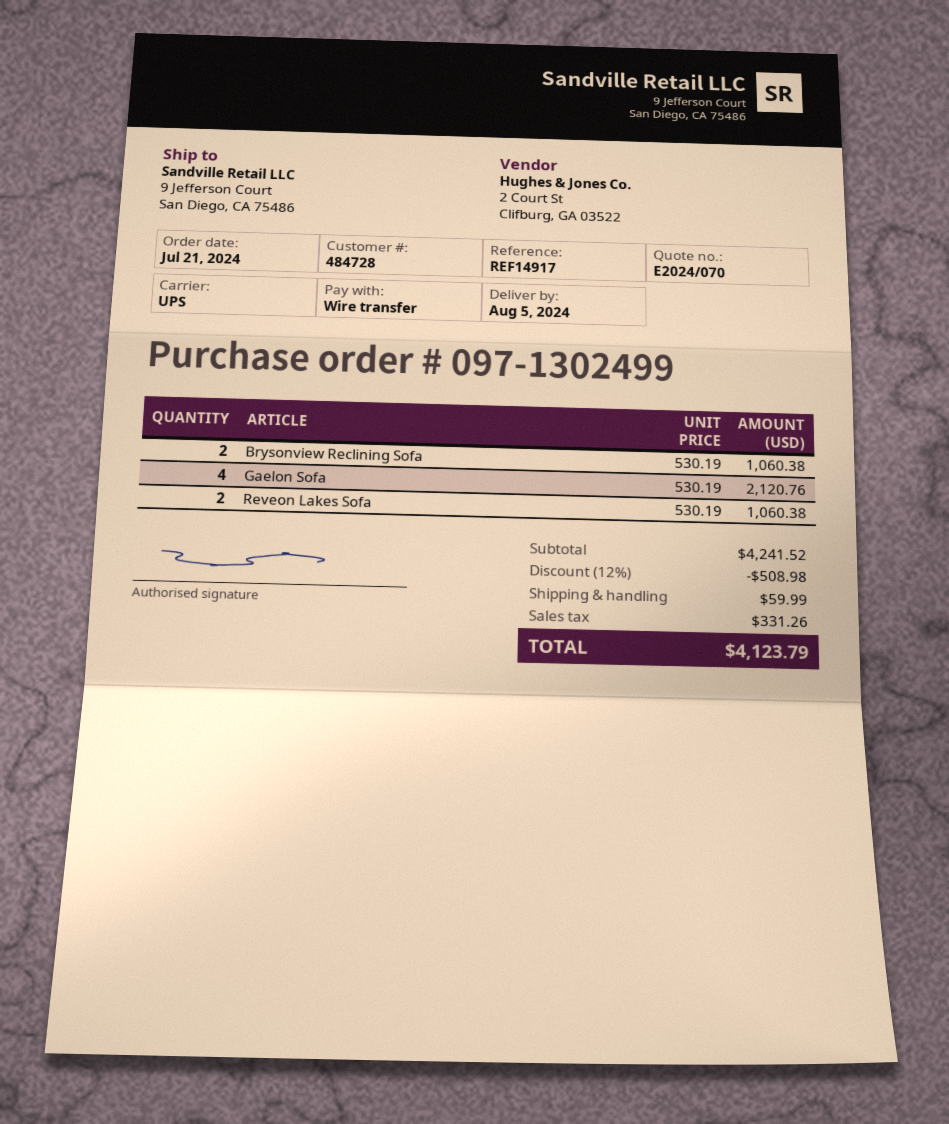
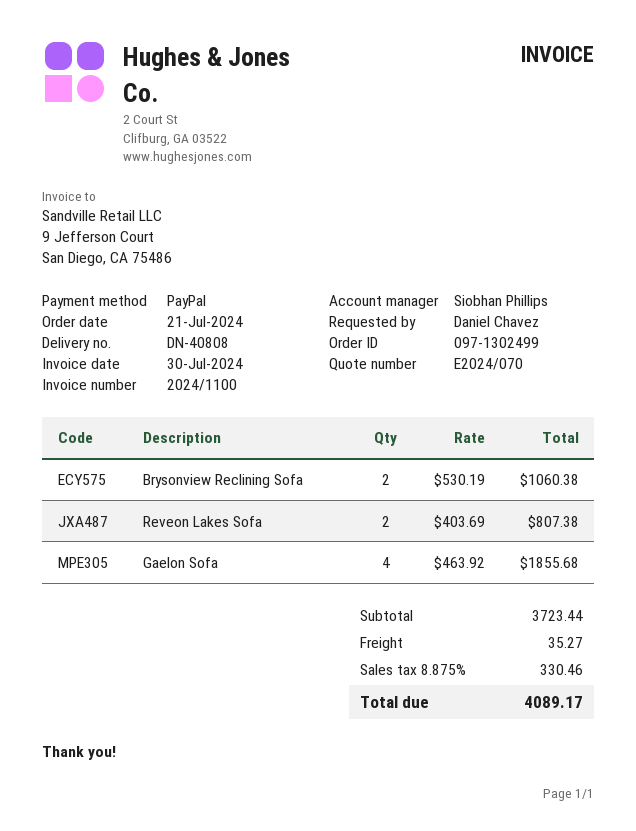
payment method: bank transfer -> PayPal
Gaelon Sofa: 4 x 530.19 = 2120.76 -> 4 x 463.92 = 1855.68
Reveon Lakes Sofa: 2 x 530.19 = 1060.38 -> 2 x 403.69 = 807.38
subtotal: 4241.52 -> 3723.44
discount: 12% = 508.98 -> none
shipping: 59.99 -> 35.27
tax: 331.26 -> 330.46
total: 4123.79 -> 4089.17

